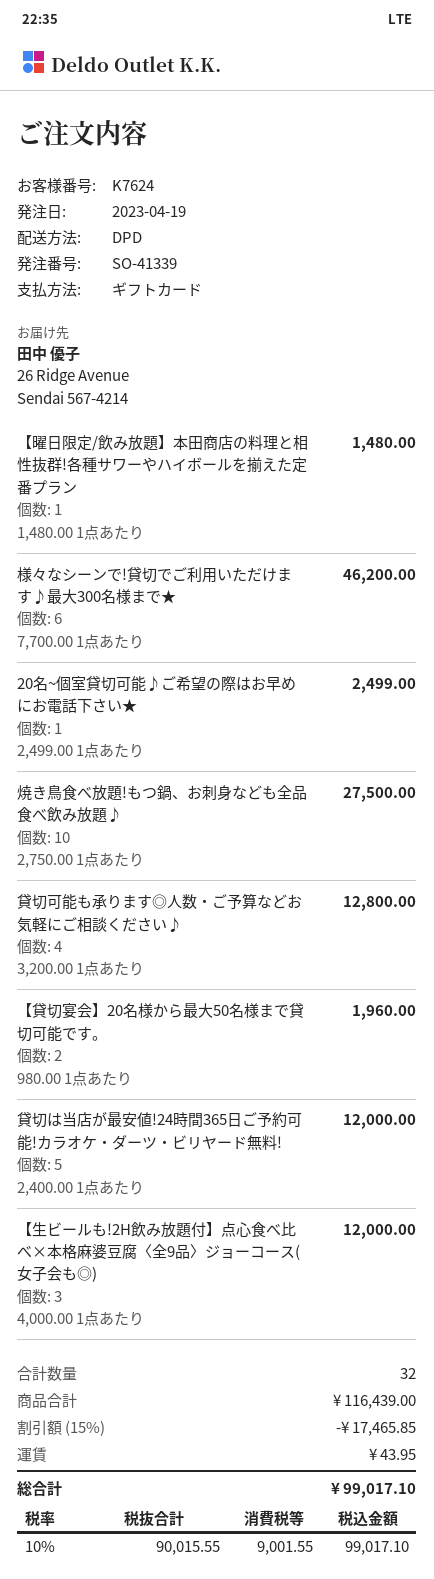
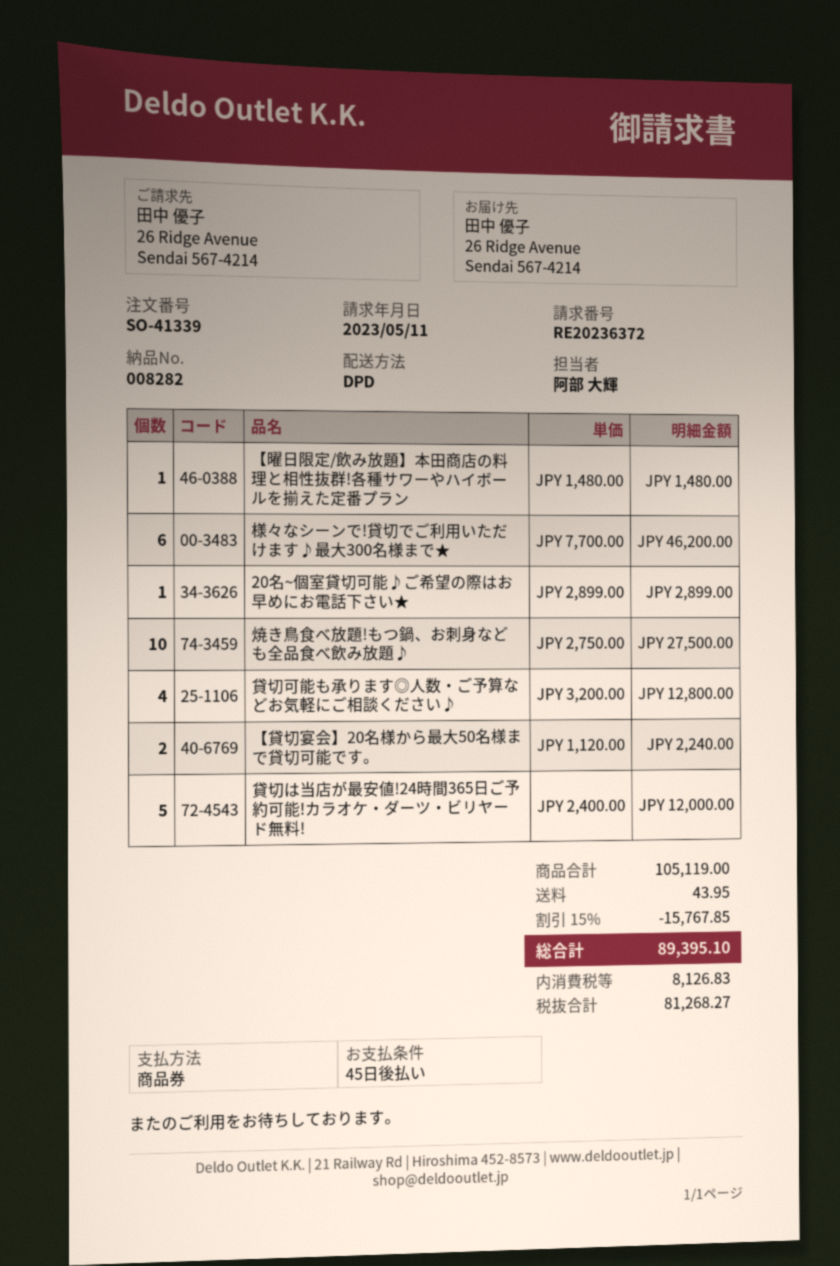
20名~個室貸切可能♪ご希望の際はお早めにお電話下さい★: 1 x 2499.00 = 2499.00 -> 1 x 2899.00 = 2899.00
【貸切宴会】20名様から最大50名様まで貸切可能です。: 2 x 980.00 = 1960.00 -> 2 x 1120.00 = 2240.00
【生ビールも!2H飲み放題付】点心食べ比べ×本格麻婆豆腐〈全9品〉ジョーコース(女子会も◎): 3 x 4000.00 = 12000.00 -> none
subtotal: 116439.00 -> 105119.00
discount: 15% = 17465.85 -> 15% = 15767.85
net: 90015.55 -> 81268.27
tax: 9001.55 -> 8126.83
total: 99017.10 -> 89395.10

